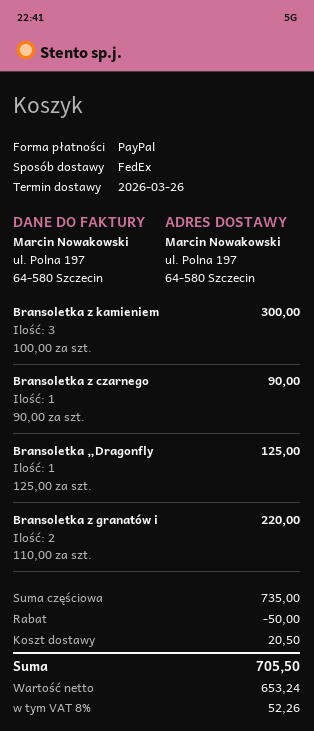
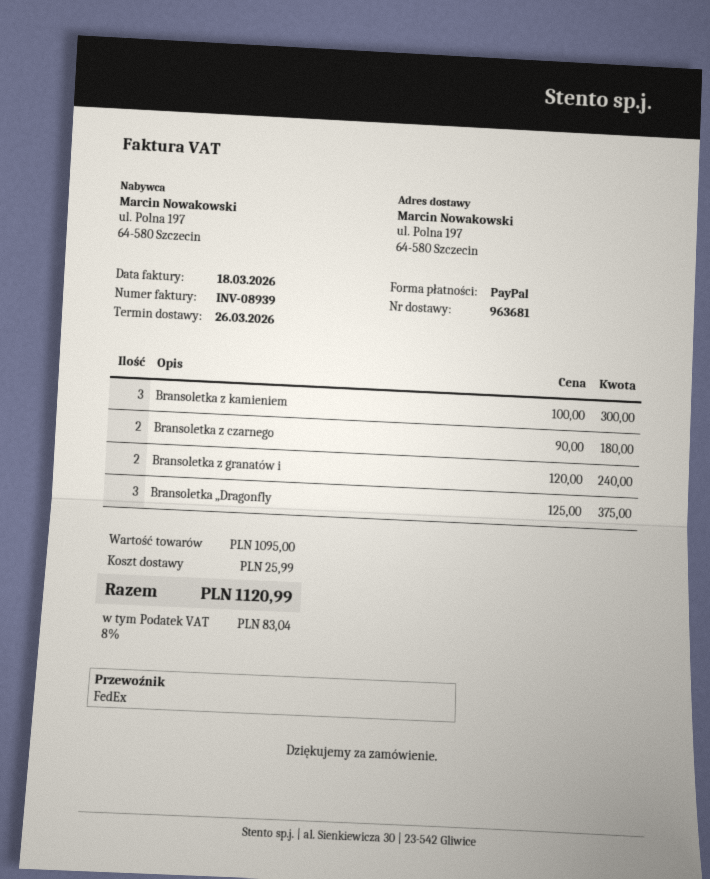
Bransoletka z czarnego: 1 x 90.00 = 90.00 -> 2 x 90.00 = 180.00
Bransoletka „Dragonfly: 1 x 125.00 = 125.00 -> 3 x 125.00 = 375.00
Bransoletka z granatów i: 2 x 110.00 = 220.00 -> 2 x 120.00 = 240.00
subtotal: 735.00 -> 1095.00
discount: 50.00 -> none
shipping: 20.50 -> 25.99
tax: 8% = 52.26 -> 8% = 83.04
total: 705.50 -> 1120.99

